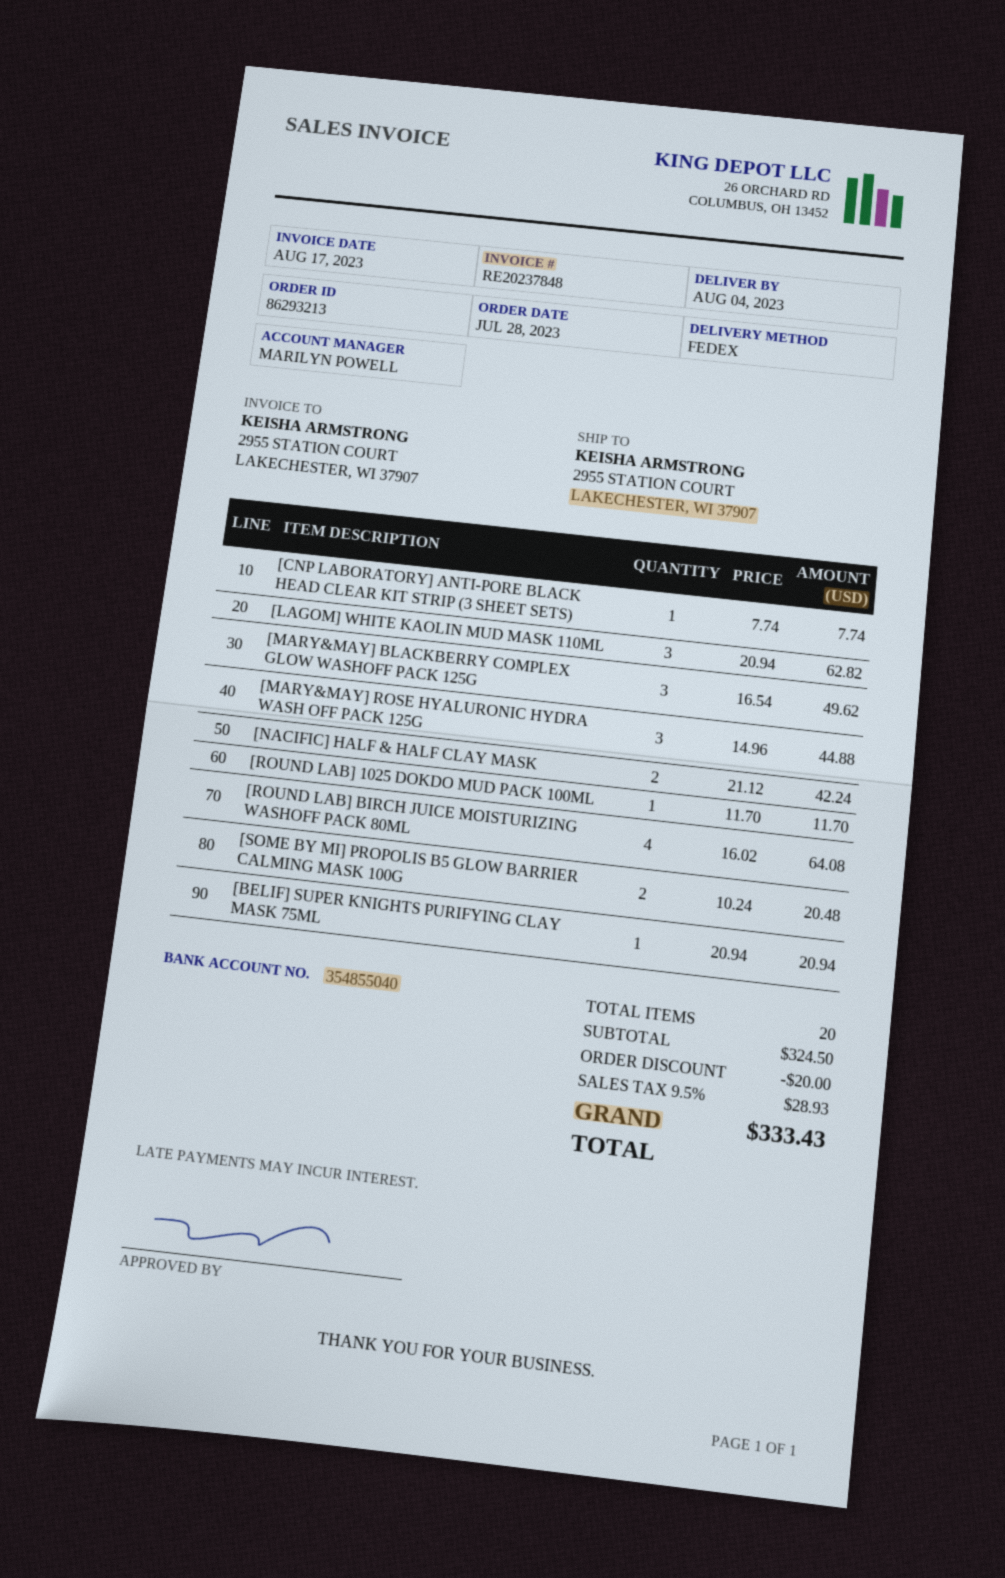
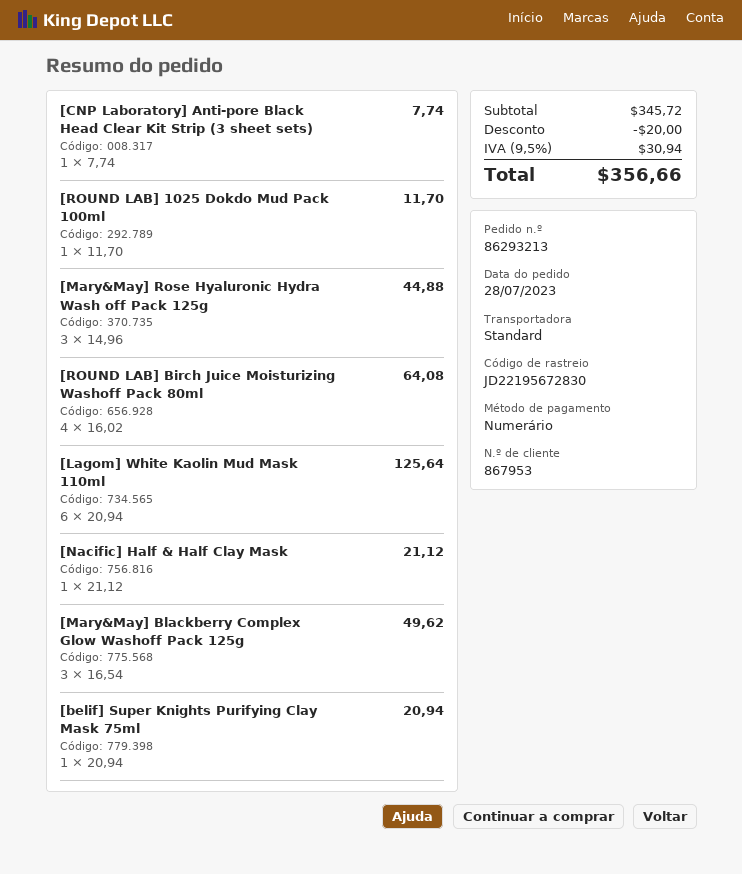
shipping method: FedEx -> standard
[LAGOM] WHITE KAOLIN MUD MASK 110ML: 3 x 20.94 = 62.82 -> 6 x 20.94 = 125.64
[NACIFIC] HALF & HALF CLAY MASK: 2 x 21.12 = 42.24 -> 1 x 21.12 = 21.12
[SOME BY MI] PROPOLIS B5 GLOW BARRIER CALMING MASK 100G: 2 x 10.24 = 20.48 -> none
subtotal: 324.50 -> 345.72
tax: 9.5% = 28.93 -> 9.5% = 30.94
total: 333.43 -> 356.66

